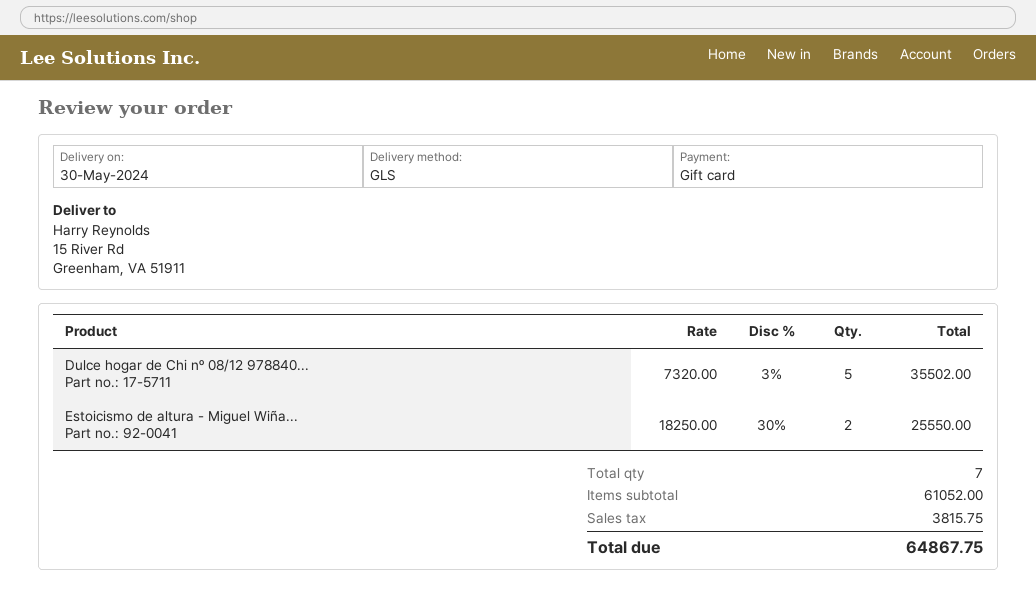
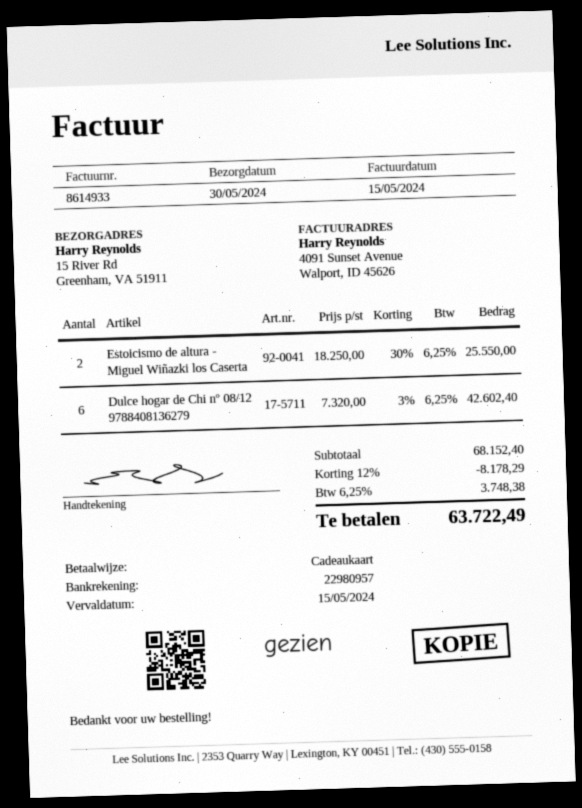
Dulce hogar de Chi nº 08/12 978840...: 5 x 7320.00 - 3% = 35502.00 -> 6 x 7320.00 - 3% = 42602.40
subtotal: 61052.00 -> 68152.40
discount: none -> 12% = 8178.29
tax: 3815.75 -> 3748.38
total: 64867.75 -> 63722.49

